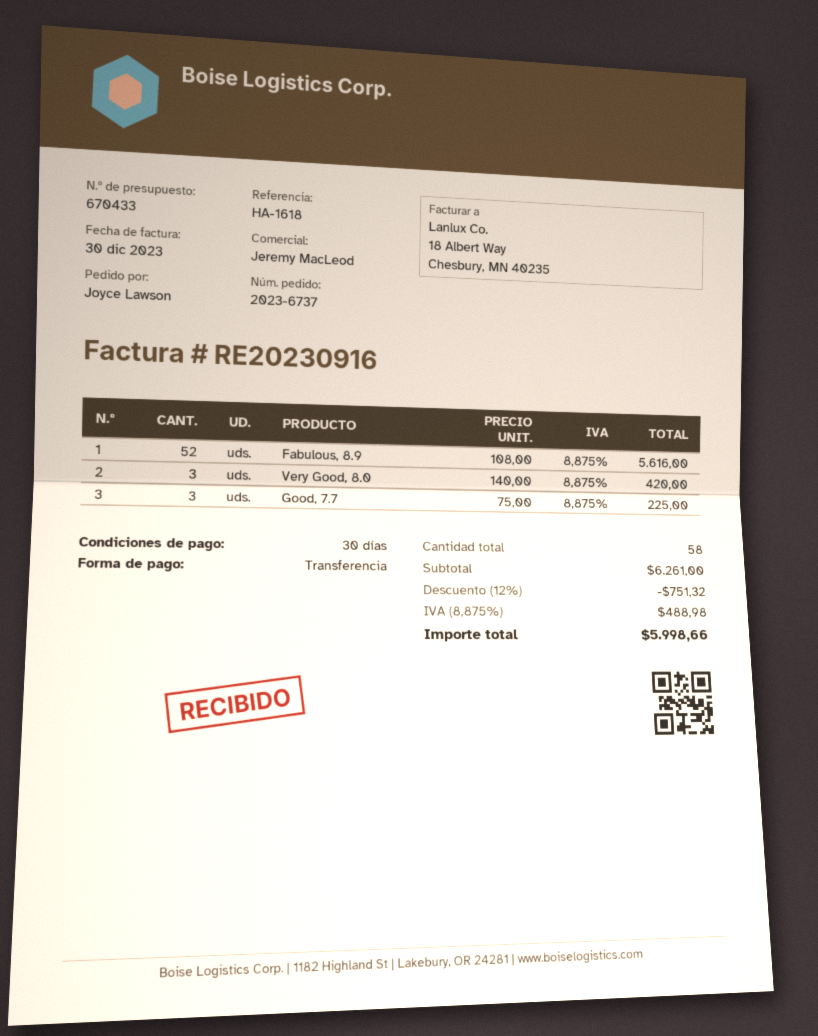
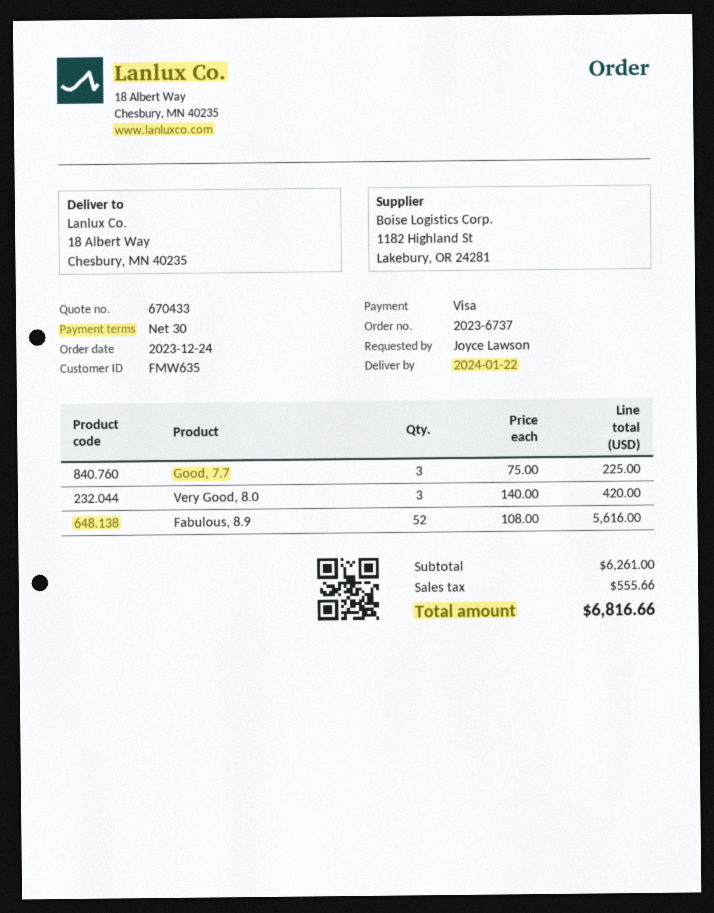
payment method: bank transfer -> Visa
discount: 12% = 751.32 -> none
tax: 488.98 -> 555.66
total: 5998.66 -> 6816.66

